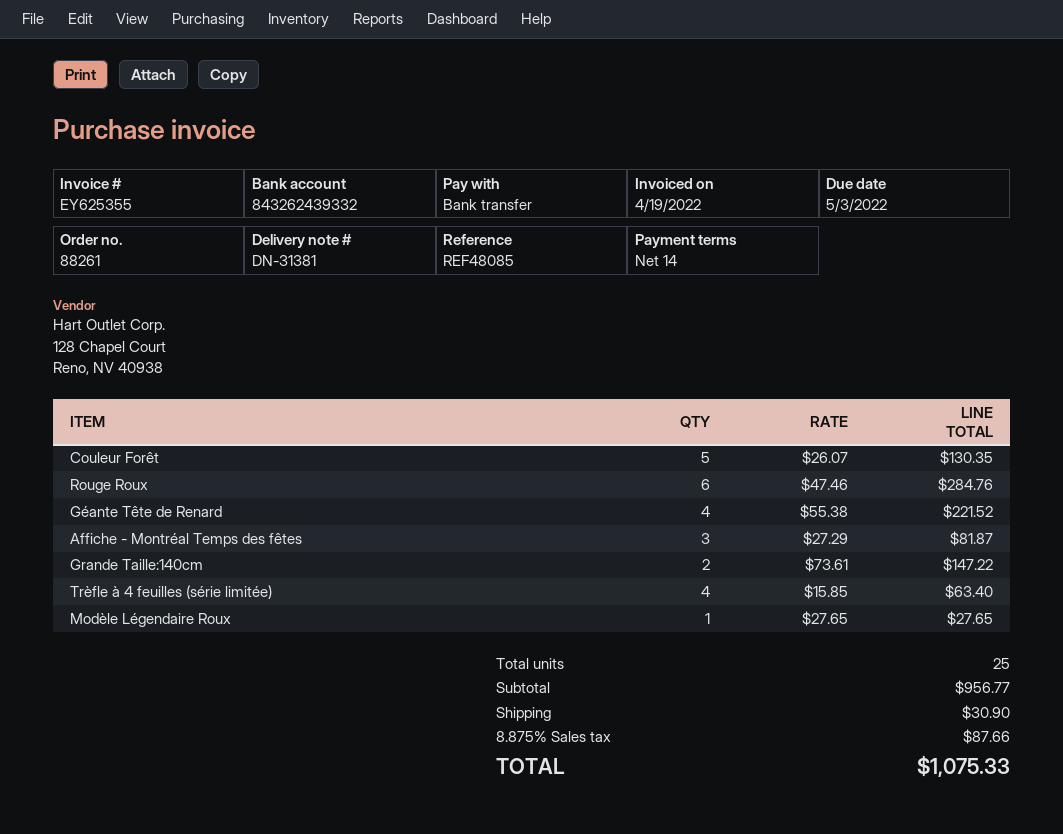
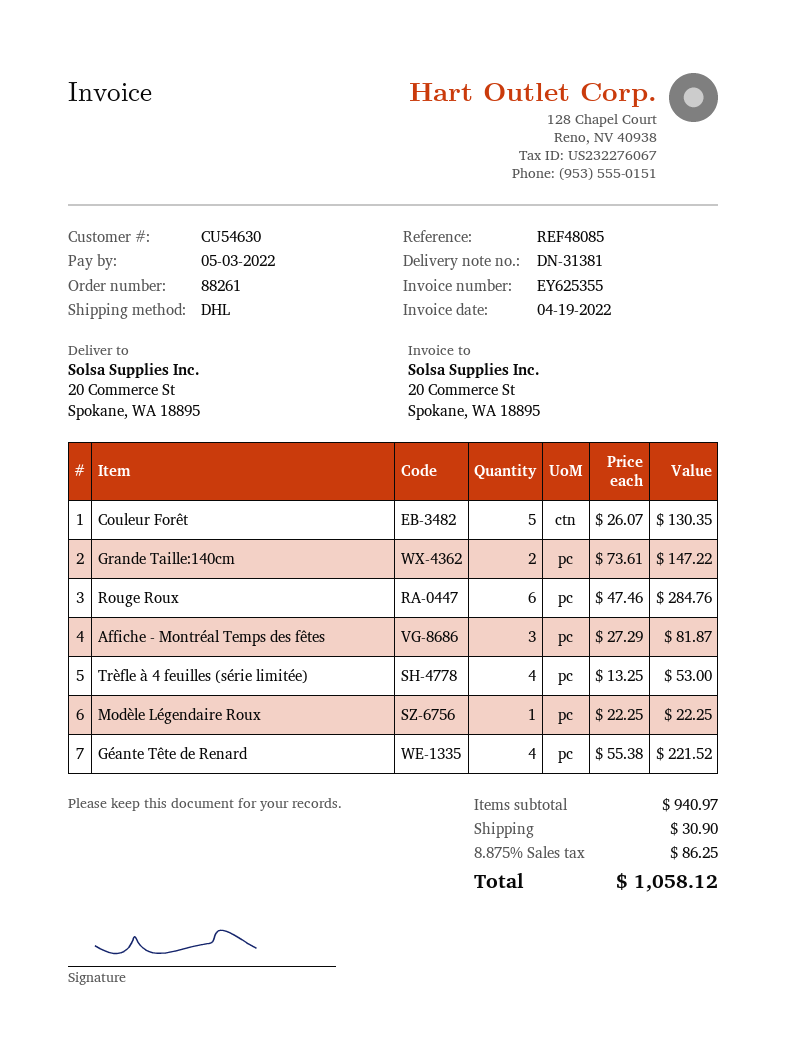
Trèfle à 4 feuilles (série limitée): 4 x 15.85 = 63.40 -> 4 x 13.25 = 53.00
Modèle Légendaire Roux: 1 x 27.65 = 27.65 -> 1 x 22.25 = 22.25
subtotal: 956.77 -> 940.97
tax: 8.875% = 87.66 -> 8.875% = 86.25
total: 1075.33 -> 1058.12

